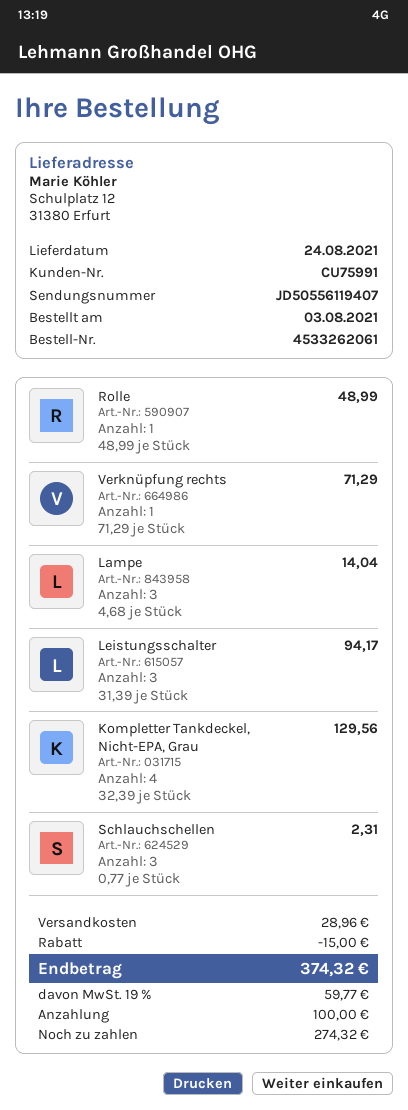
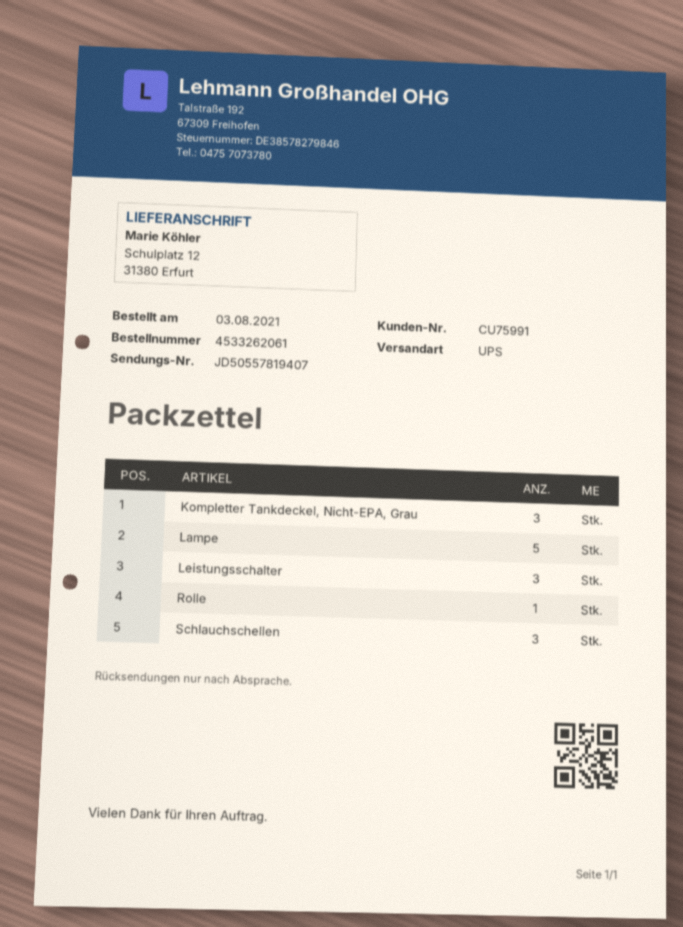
tracking number: JD50556119407 -> JD50557819407
Verknüpfung rechts: 1 -> none
Lampe: 3 -> 5
Kompletter Tankdeckel, Nicht-EPA, Grau: 4 -> 3

